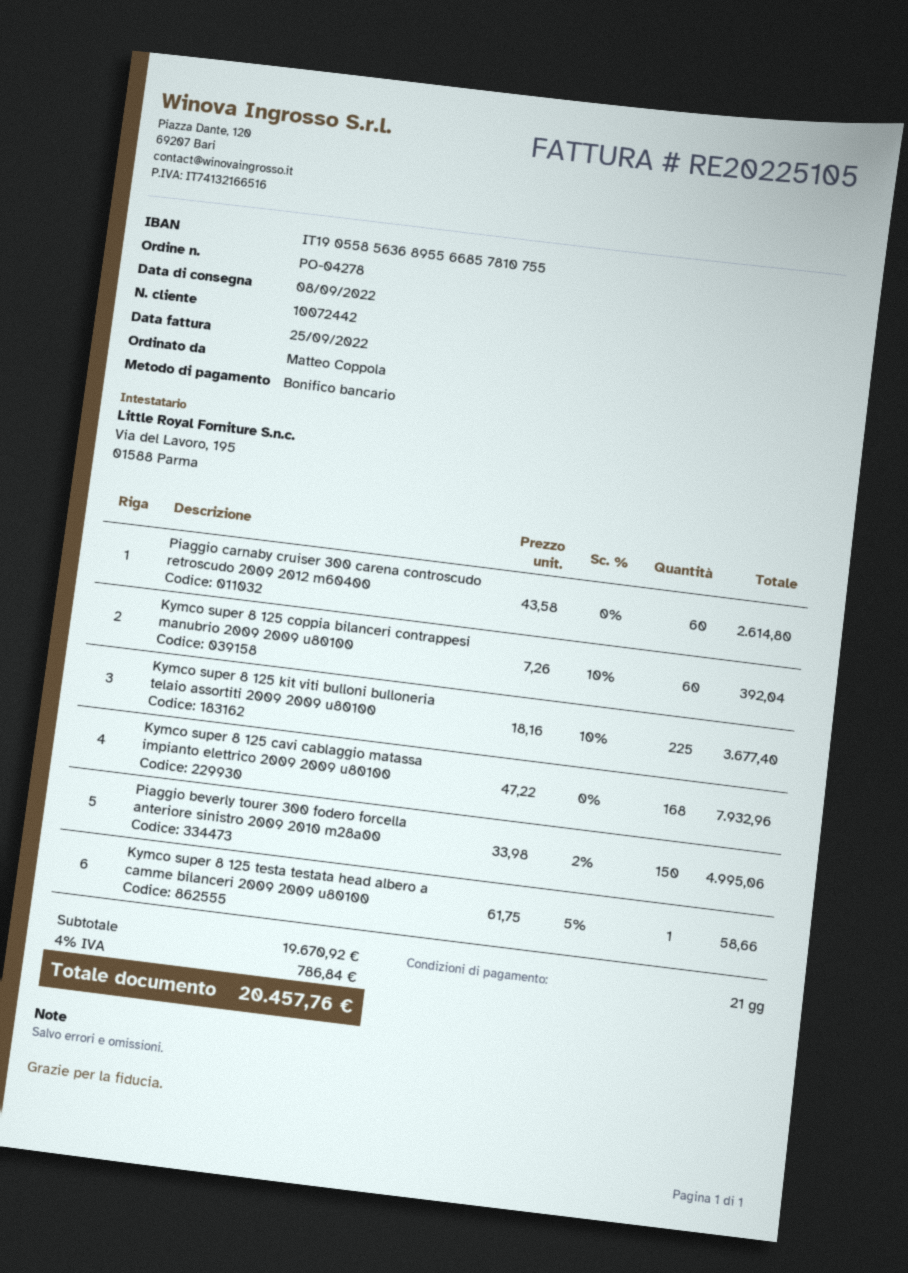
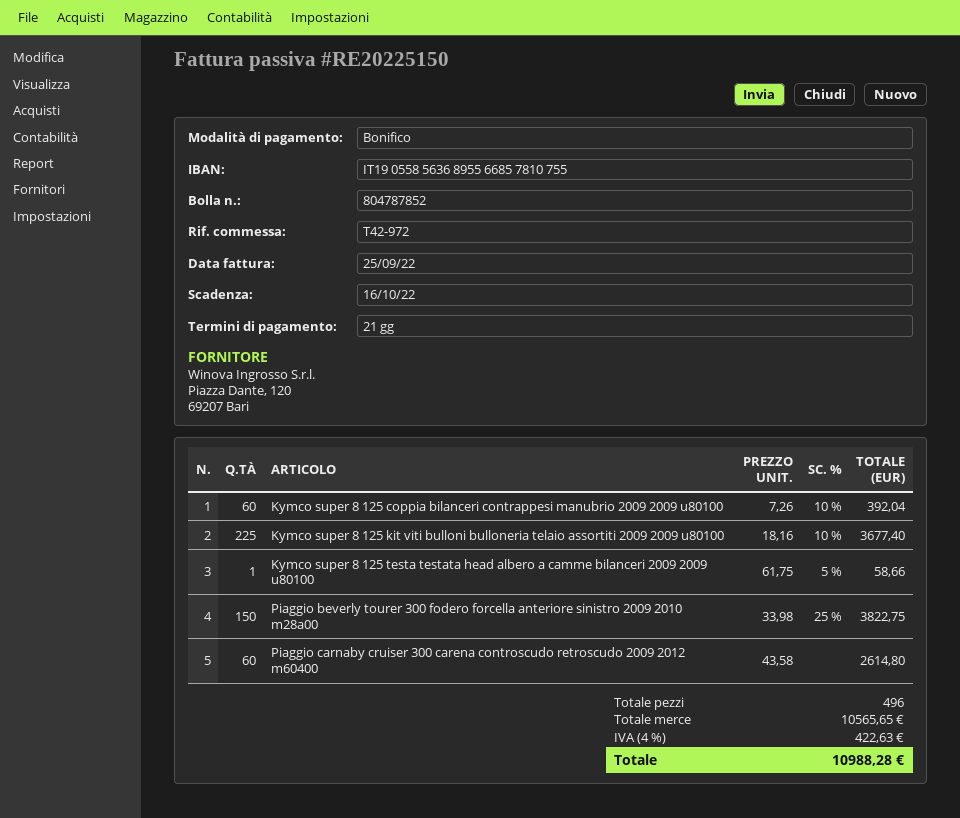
invoice number: RE20225105 -> RE20225150
Kymco super 8 125 cavi cablaggio matassa impianto elettrico 2009 2009 u80100: 168 x 47.22 = 7932.96 -> none
Piaggio beverly tourer 300 fodero forcella anteriore sinistro 2009 2010 m28a00: 150 x 33.98 - 2% = 4995.06 -> 150 x 33.98 - 25% = 3822.75
subtotal: 19670.92 -> 10565.65
tax: 4% = 786.84 -> 4% = 422.63
total: 20457.76 -> 10988.28

